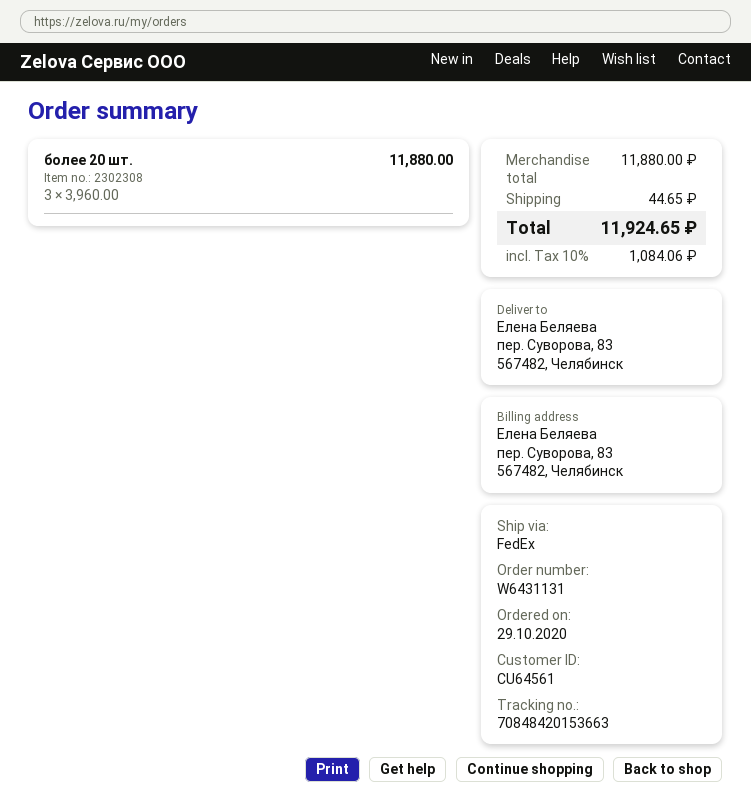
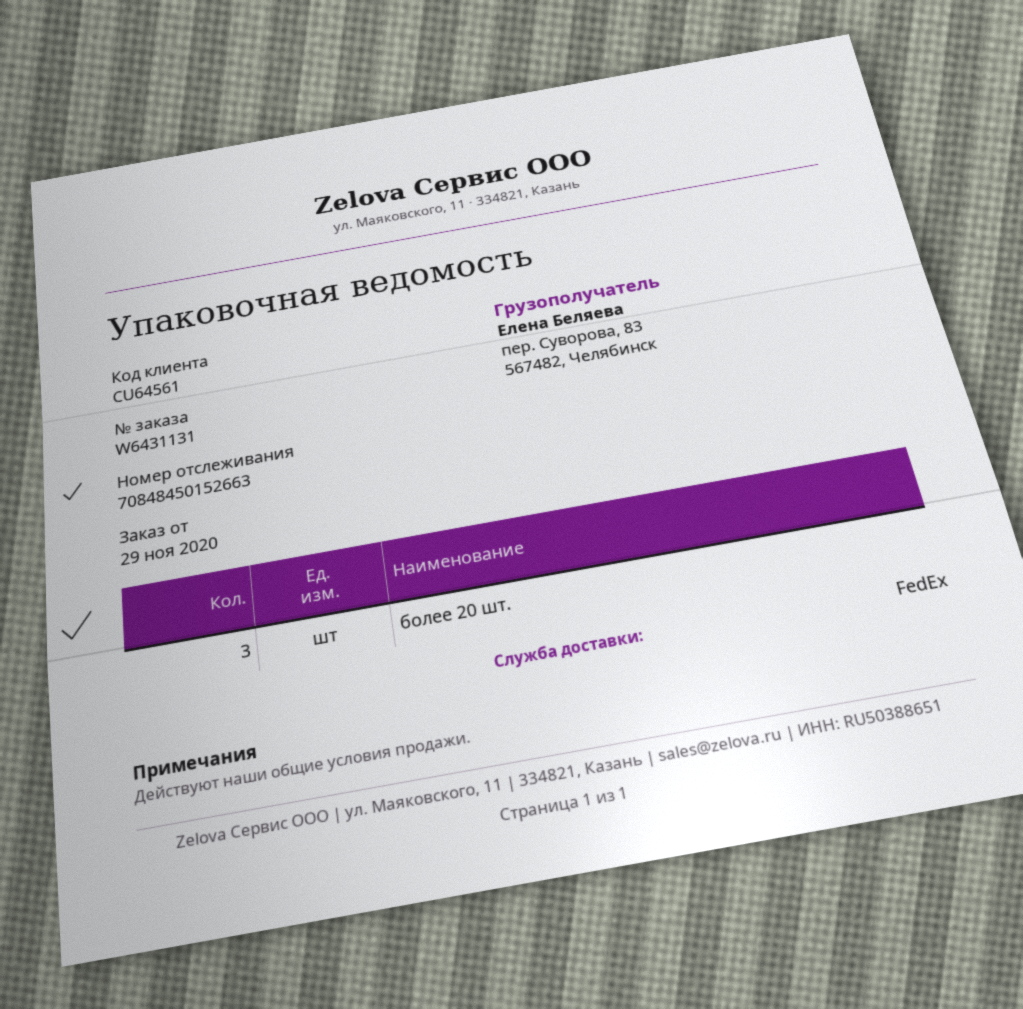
order date: 2020-10-29 -> 2020-11-29
tracking number: 70848420153663 -> 70848450152663

